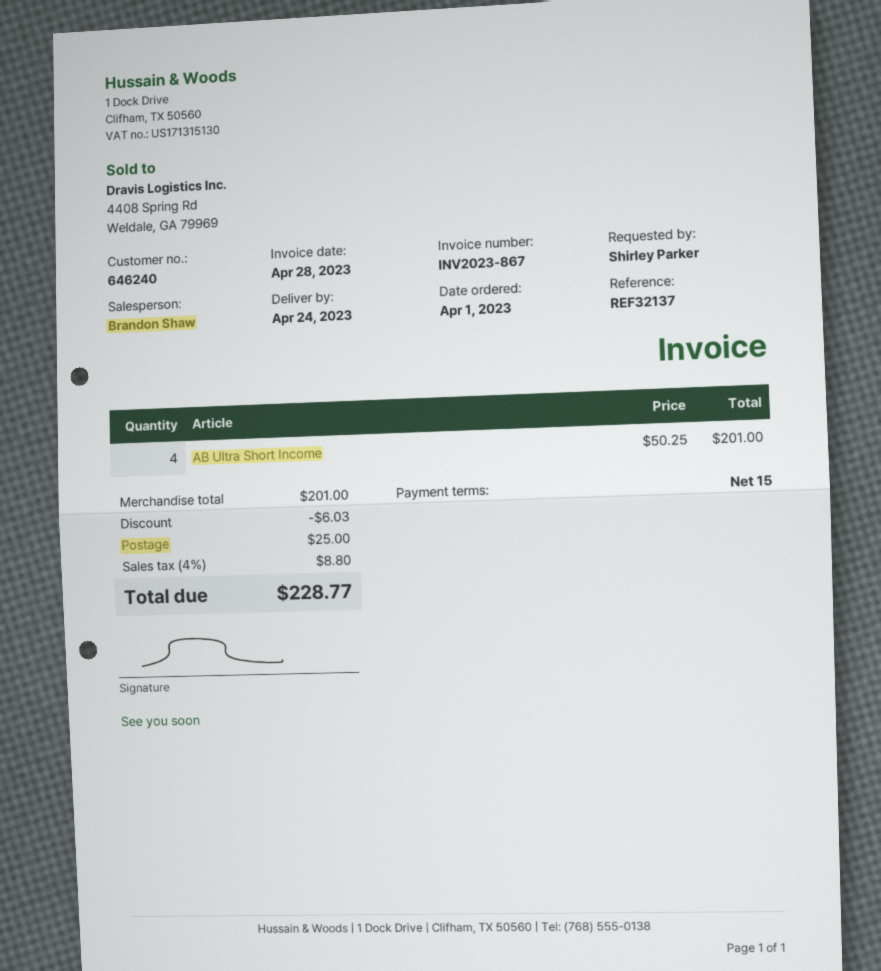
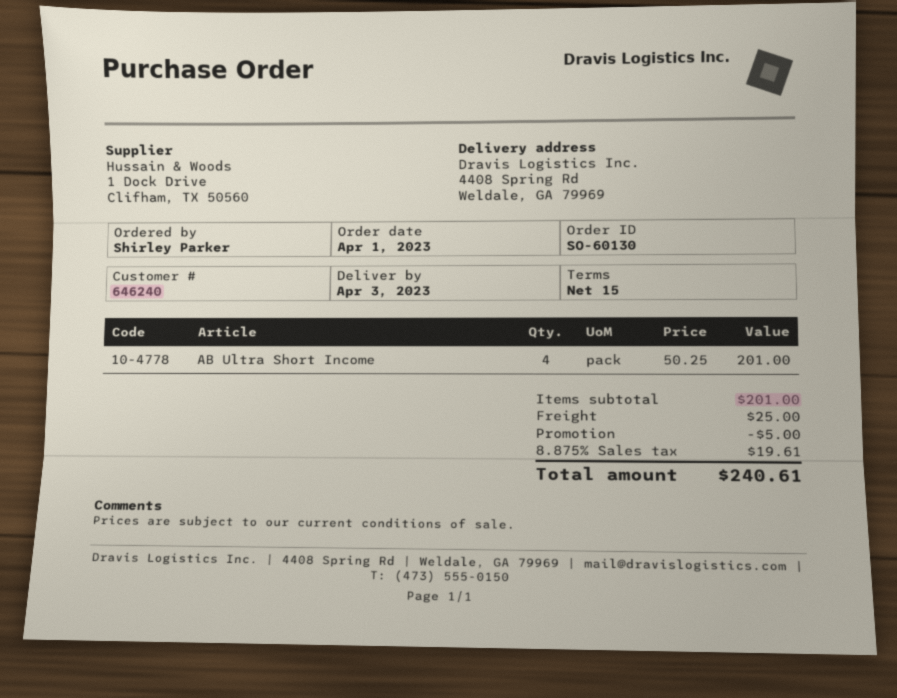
delivery date: 2023-04-24 -> 2023-04-03
discount: 6.03 -> 5.00
tax: 4% = 8.80 -> 8.875% = 19.61
total: 228.77 -> 240.61

